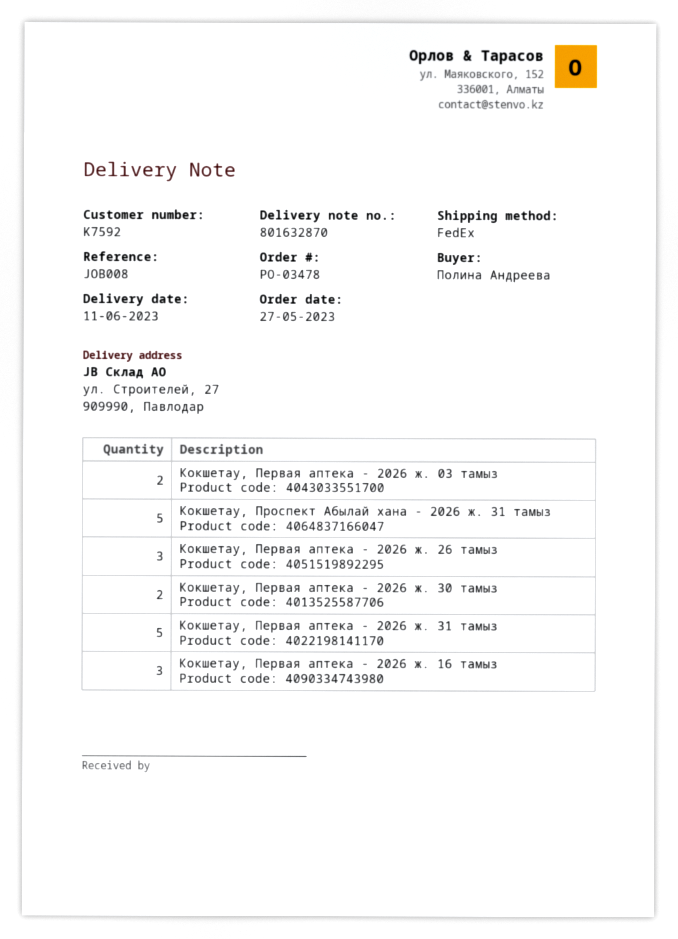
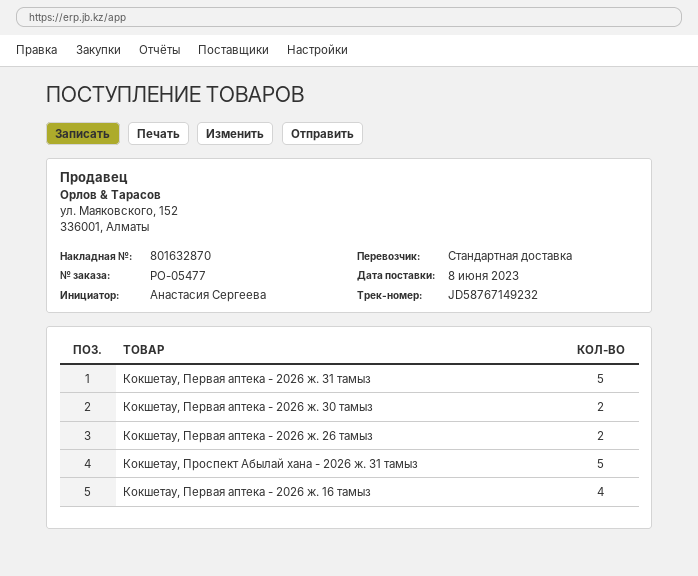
order number: PO-03478 -> PO-05477
delivery date: 2023-06-11 -> 2023-06-08
ordered by: Полина Андреева -> Анастасия Сергеева
shipping method: FedEx -> standard
Кокшетау, Первая аптека - 2026 ж. 03 тамыз: 2 -> none
Кокшетау, Первая аптека - 2026 ж. 26 тамыз: 3 -> 2
Кокшетау, Первая аптека - 2026 ж. 16 тамыз: 3 -> 4

